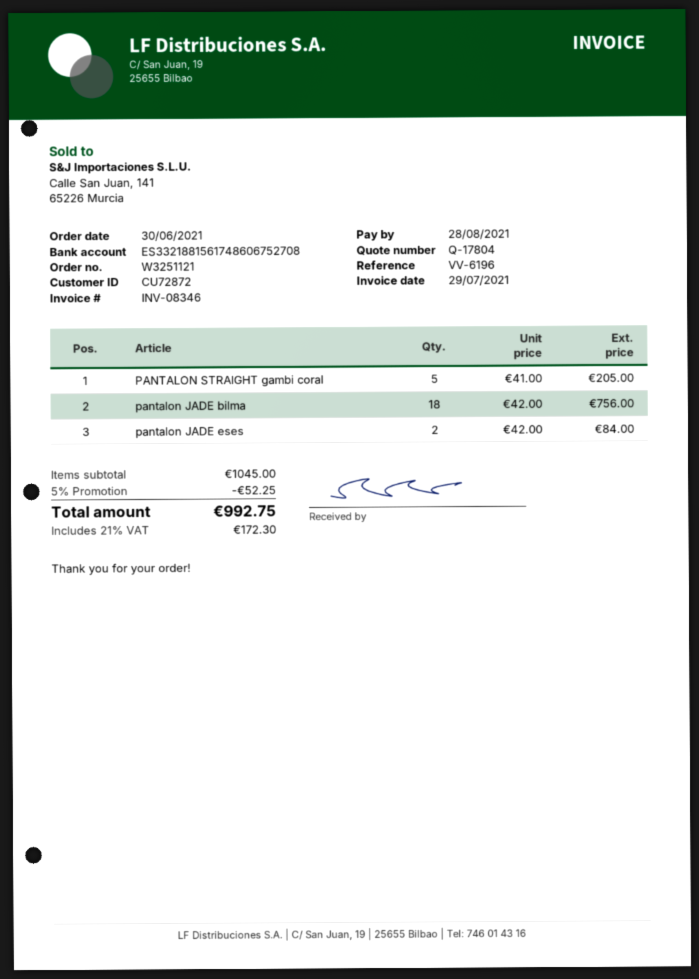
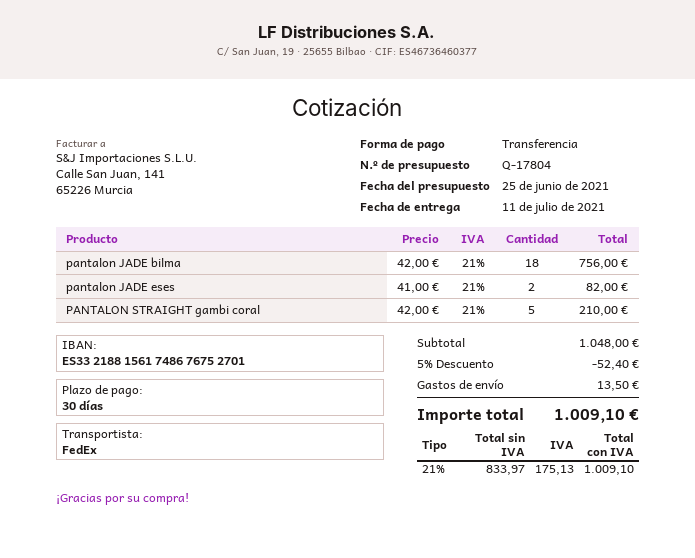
bank account: ES3321881561748606752708 -> ES3321881561748676752701
PANTALON STRAIGHT gambi coral: 5 x 41.00 = 205.00 -> 5 x 42.00 = 210.00
pantalon JADE eses: 2 x 42.00 = 84.00 -> 2 x 41.00 = 82.00
subtotal: 1045.00 -> 1048.00
discount: 5% = 52.25 -> 5% = 52.40
shipping: none -> 13.50
tax: 21% = 172.30 -> 21% = 175.13
total: 992.75 -> 1009.10

